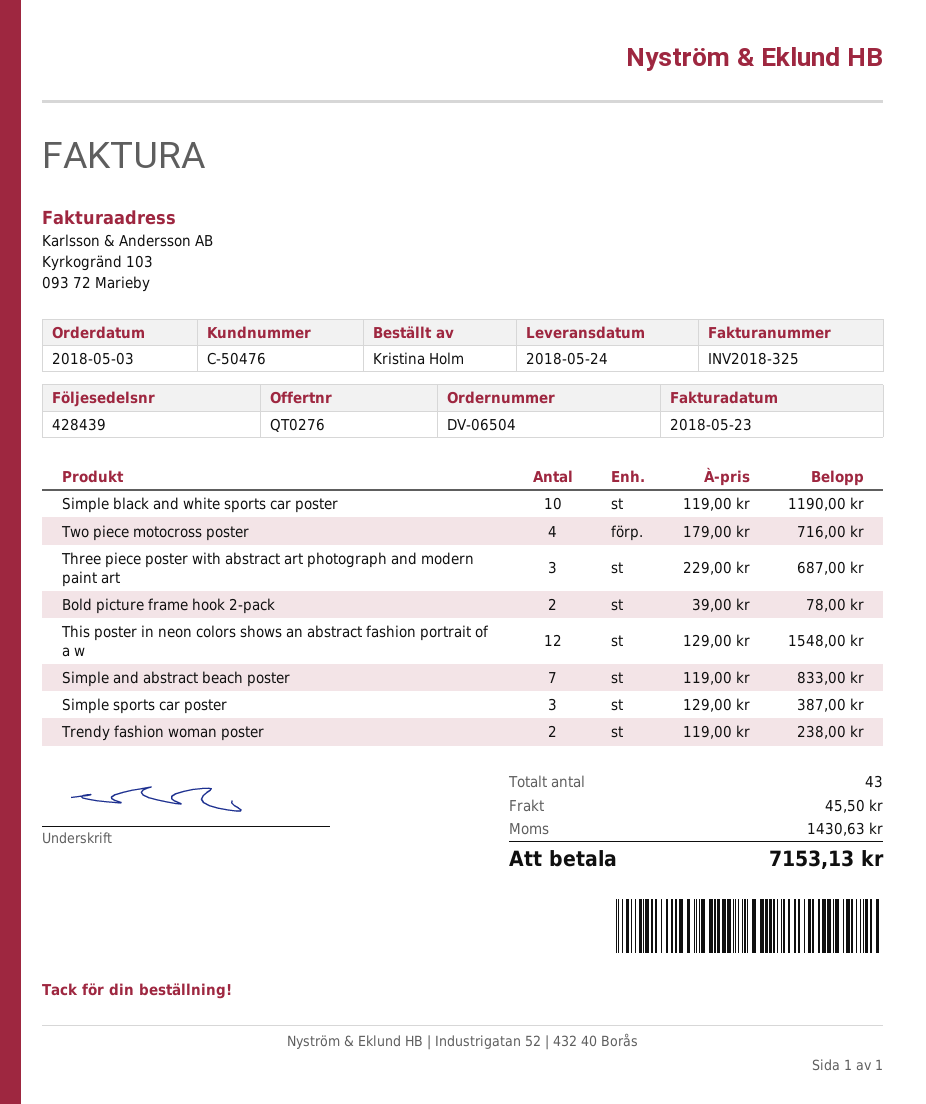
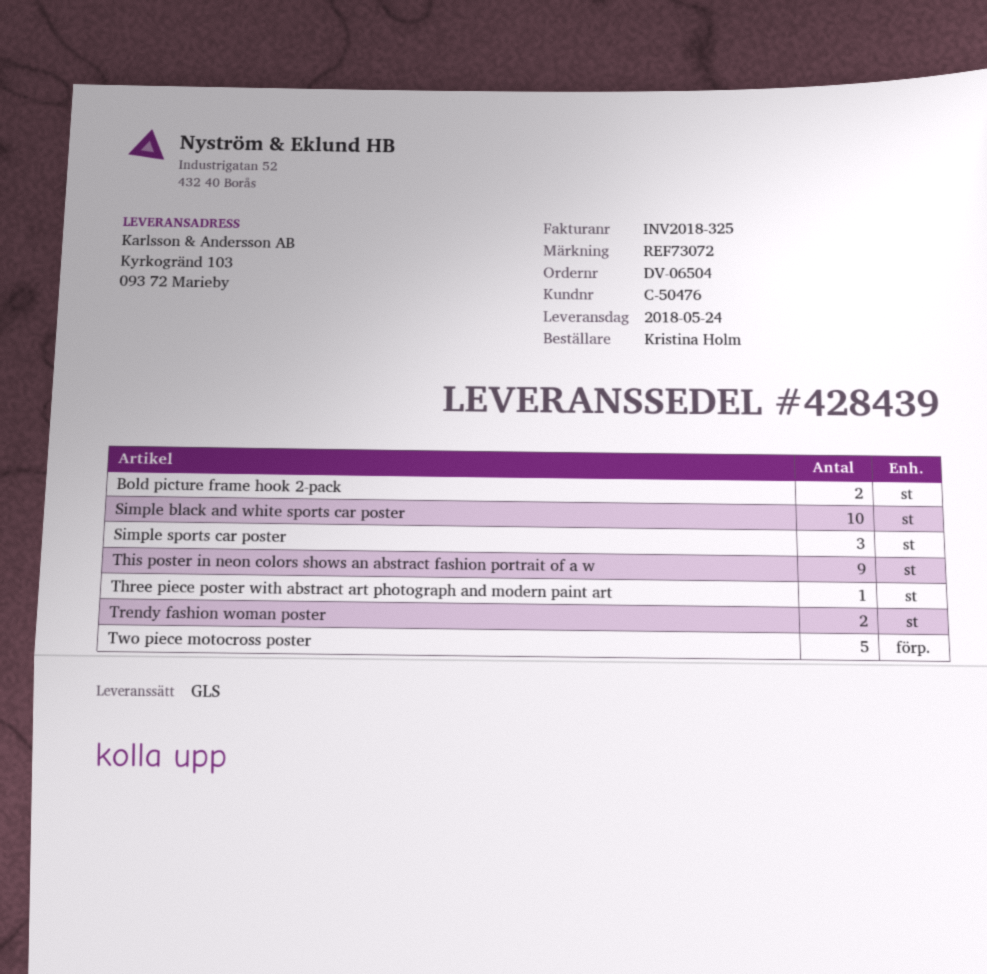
Two piece motocross poster: 4 -> 5
Three piece poster with abstract art photograph and modern paint art: 3 -> 1
This poster in neon colors shows an abstract fashion portrait of a w: 12 -> 9
Simple and abstract beach poster: 7 -> none

